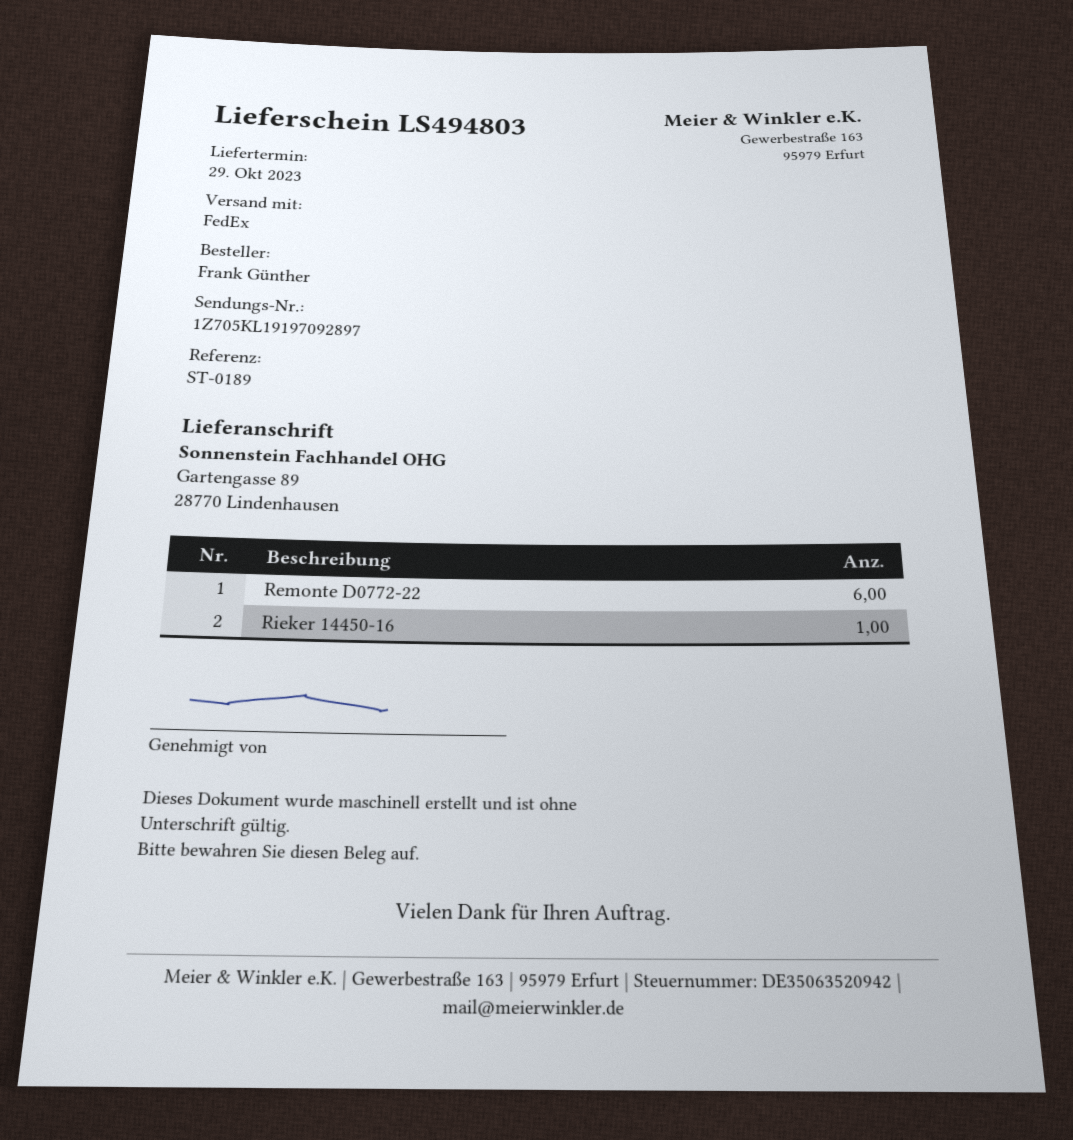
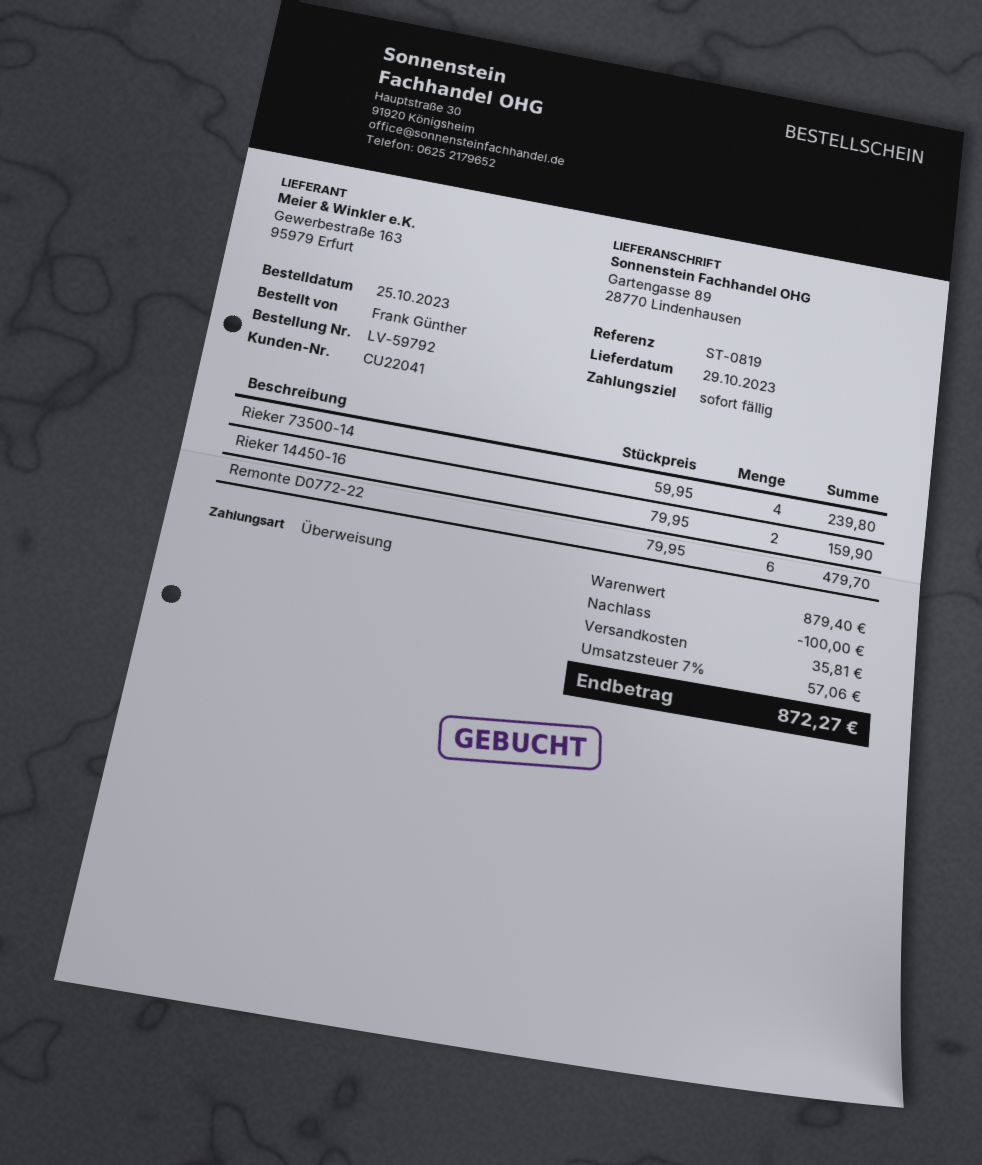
reference: ST-0189 -> ST-0819
Rieker 14450-16: 1 -> 2
Rieker 73500-14: none -> 4

